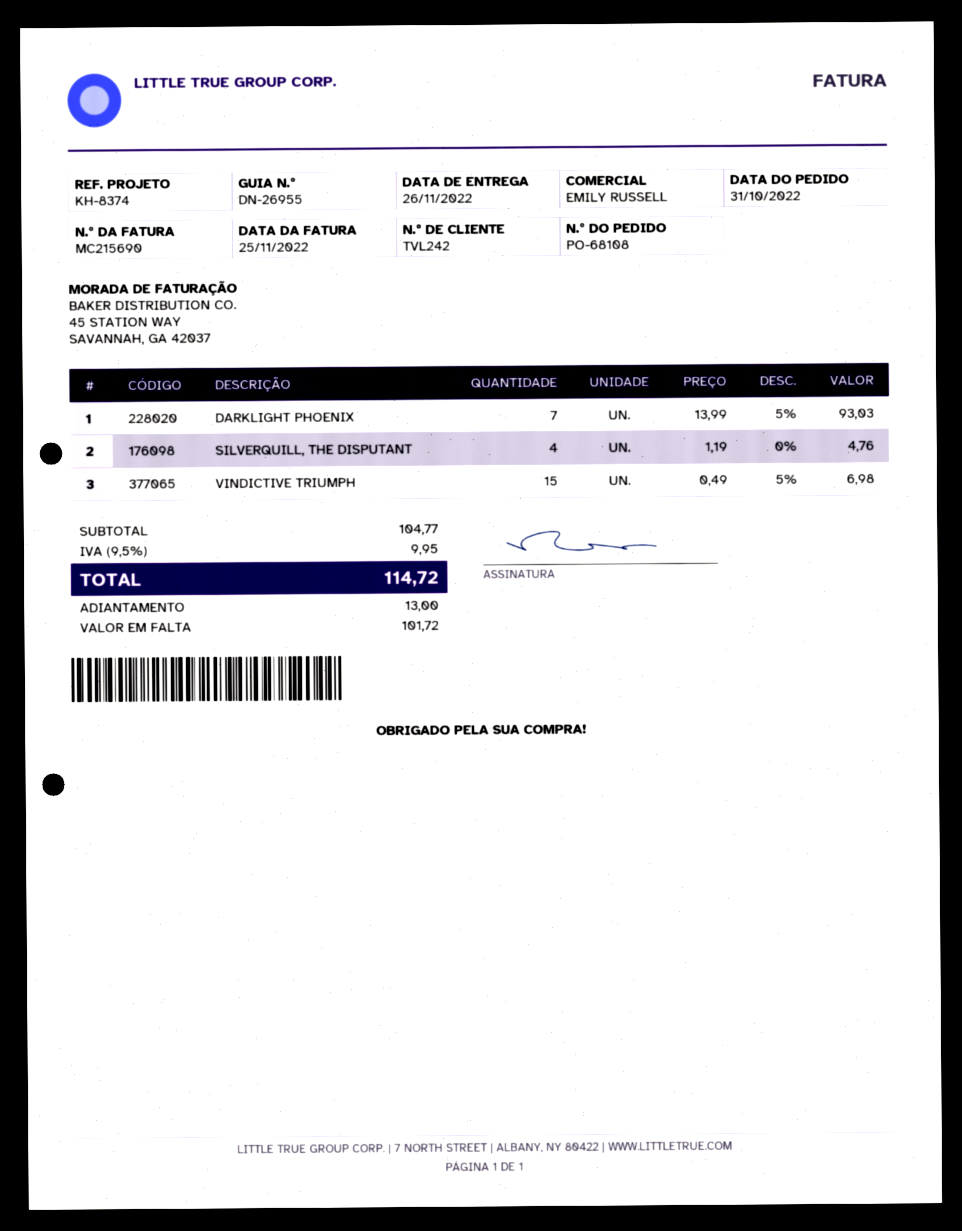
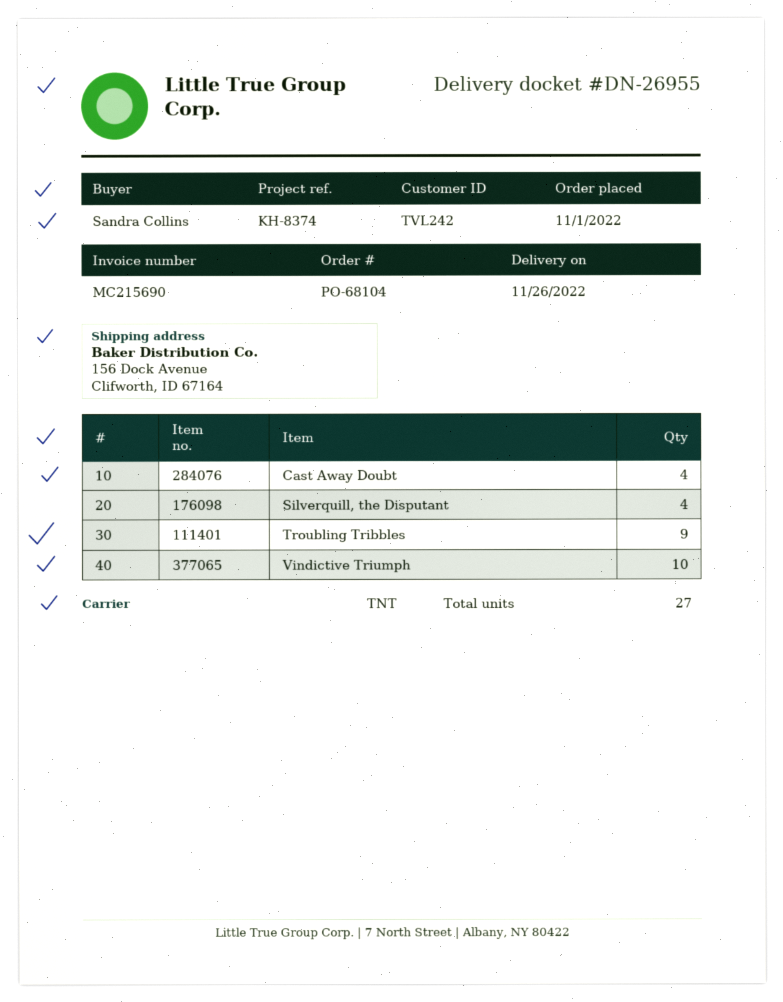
order number: PO-68108 -> PO-68104
order date: 2022-10-31 -> 2022-11-01
DARKLIGHT PHOENIX: 7 -> none
VINDICTIVE TRIUMPH: 15 -> 10
Cast Away Doubt: none -> 4
Troubling Tribbles: none -> 9

